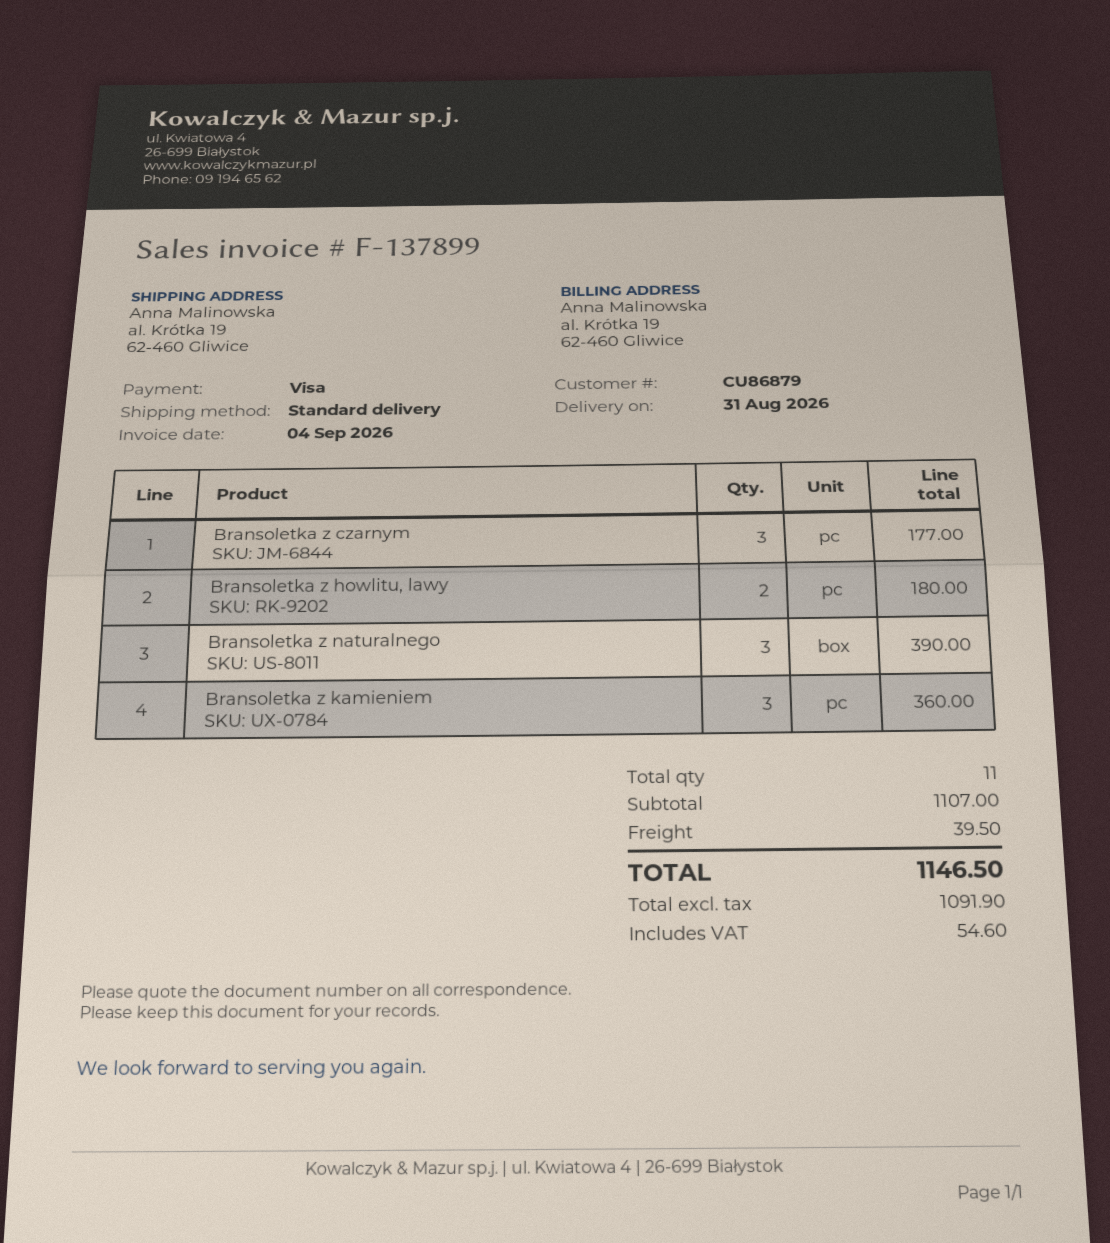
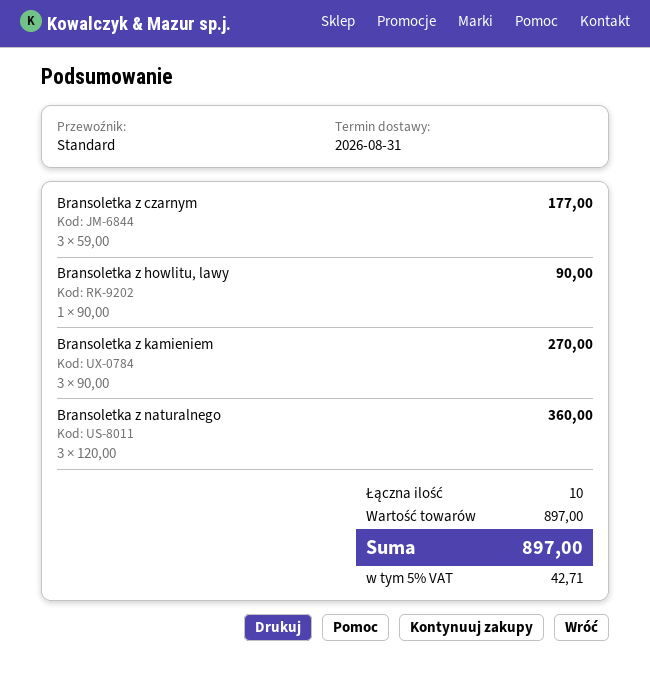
Bransoletka z howlitu, lawy: 2 for 180.00 -> 1 for 90.00
Bransoletka z naturalnego: 3 for 390.00 -> 3 for 360.00
Bransoletka z kamieniem: 3 for 360.00 -> 3 for 270.00
total quantity: 11 -> 10
subtotal: 1107.00 -> 897.00
shipping: 39.50 -> none
tax: 54.60 -> 42.71
total: 1146.50 -> 897.00

